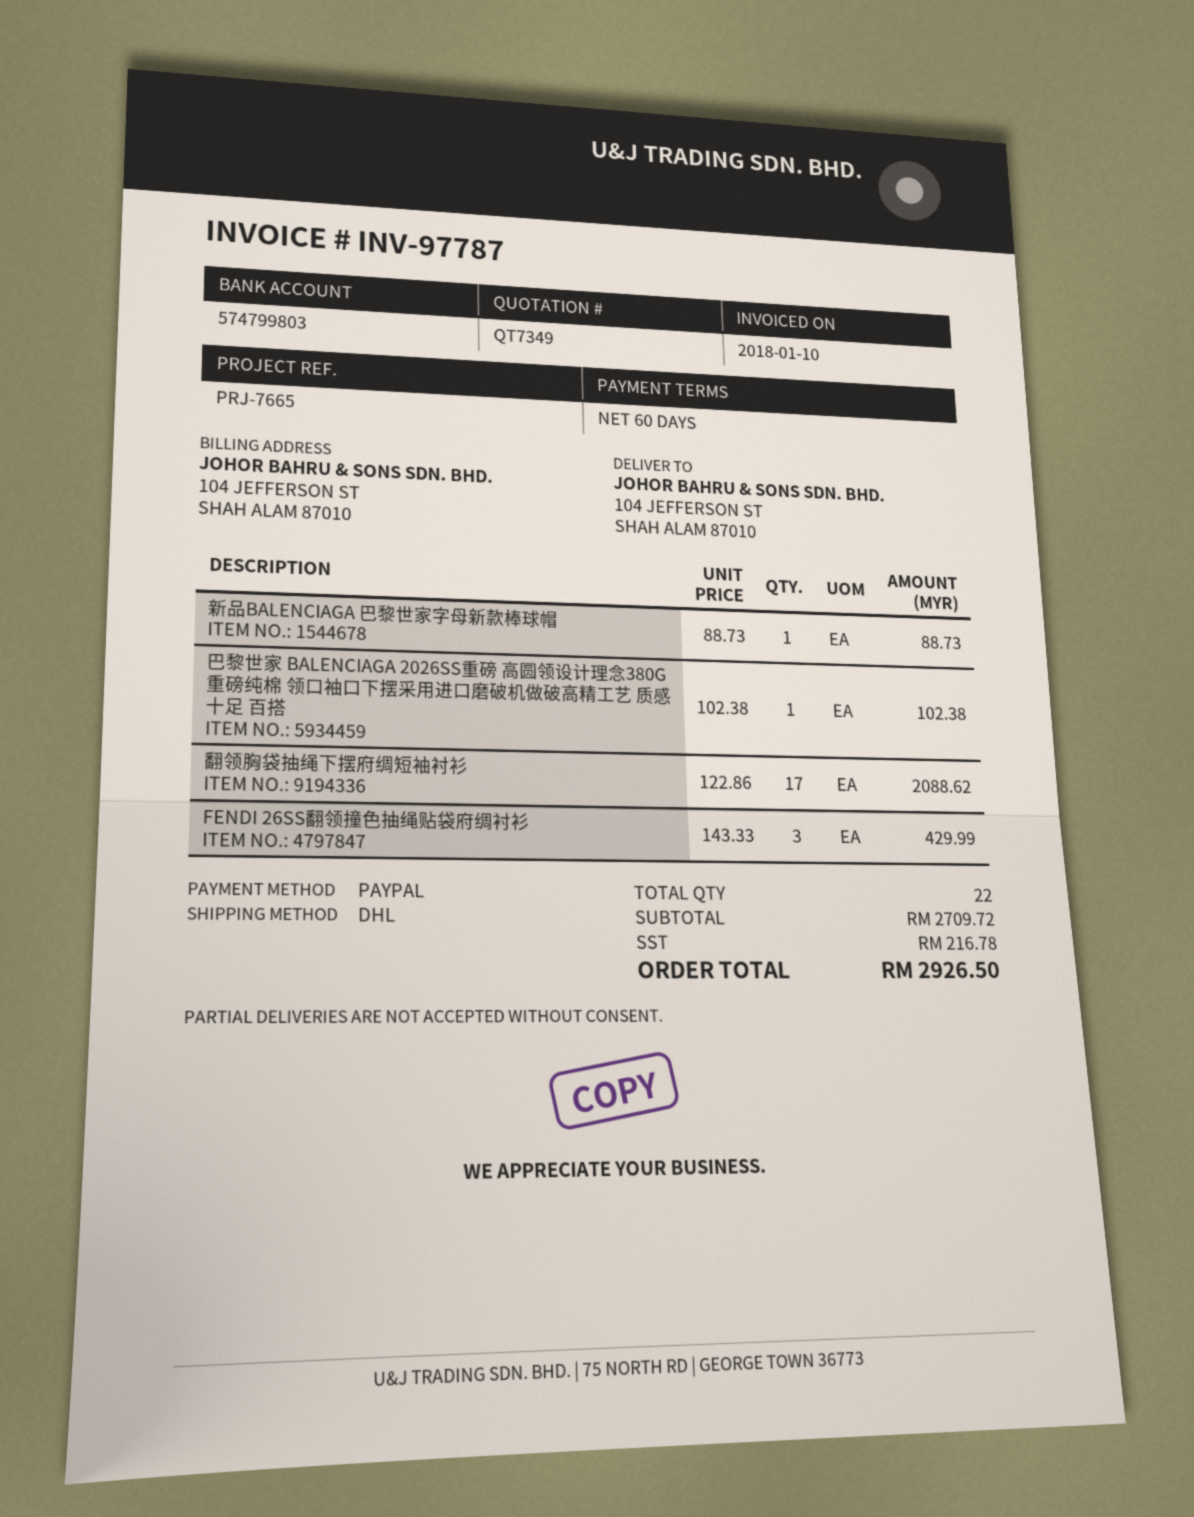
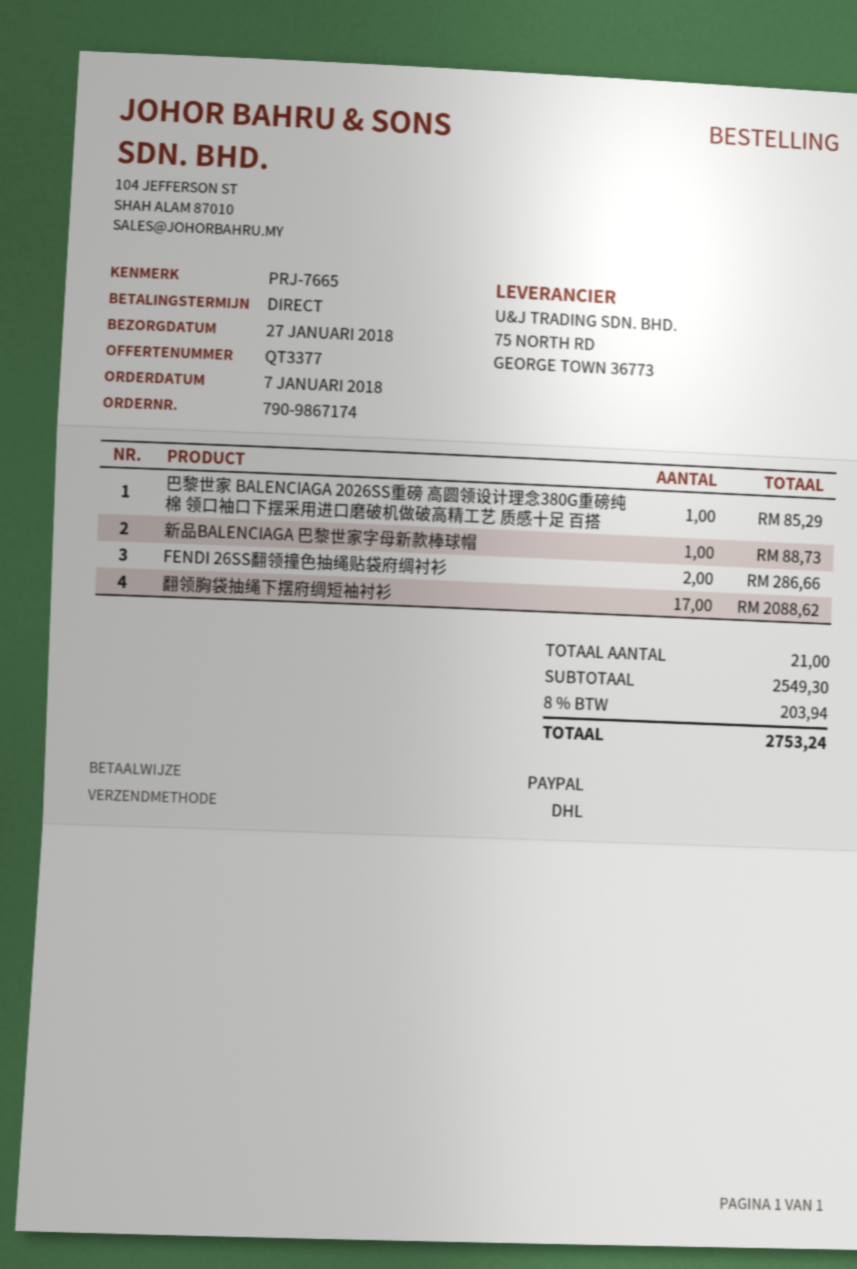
quote number: QT7349 -> QT3377
payment terms: 60 days -> on receipt
巴黎世家 BALENCIAGA 2026SS重磅 高圆领设计理念380G重磅纯棉 领口袖口下摆采用进口磨破机做破高精工艺 质感十足 百搭: 1 for 102.38 -> 1 for 85.29
FENDI 26SS翻领撞色抽绳贴袋府绸衬衫: 3 for 429.99 -> 2 for 286.66
total quantity: 22 -> 21
subtotal: 2709.72 -> 2549.30
tax: 216.78 -> 203.94
total: 2926.50 -> 2753.24

